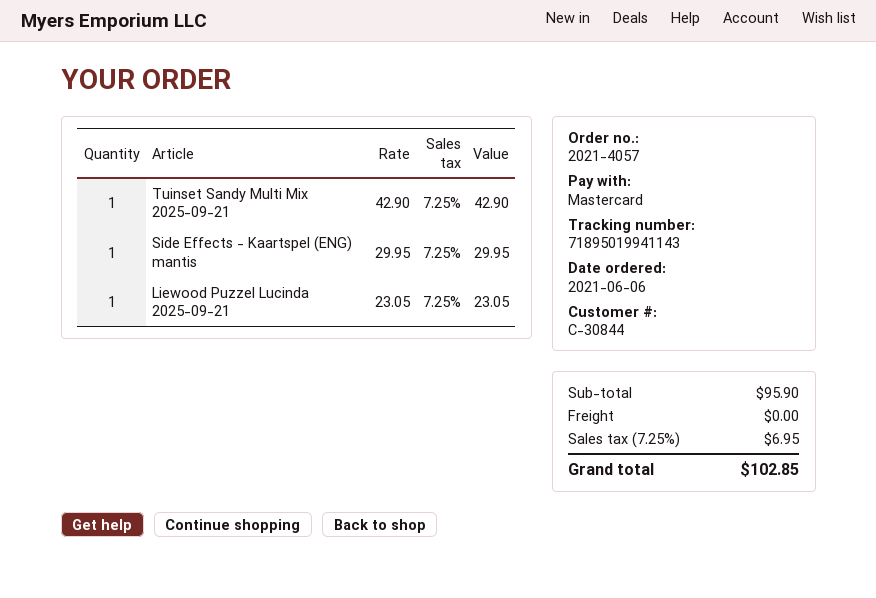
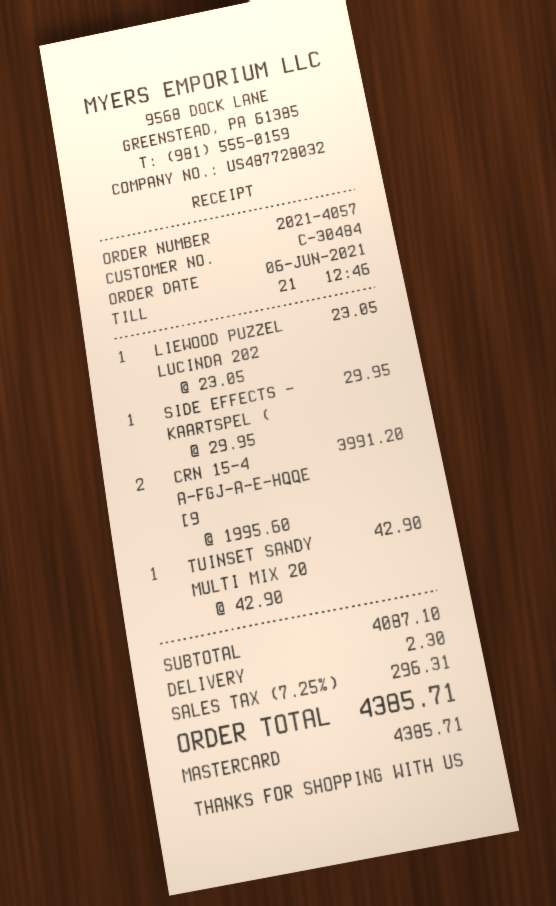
customer number: C-30844 -> C-30484
CRN 15-4 A-FGJ-A-E-HQQE [9: none -> 2 x 1995.60 = 3991.20
subtotal: 95.90 -> 4087.10
shipping: 0.00 -> 2.30
tax: 7.25% = 6.95 -> 7.25% = 296.31
total: 102.85 -> 4385.71

